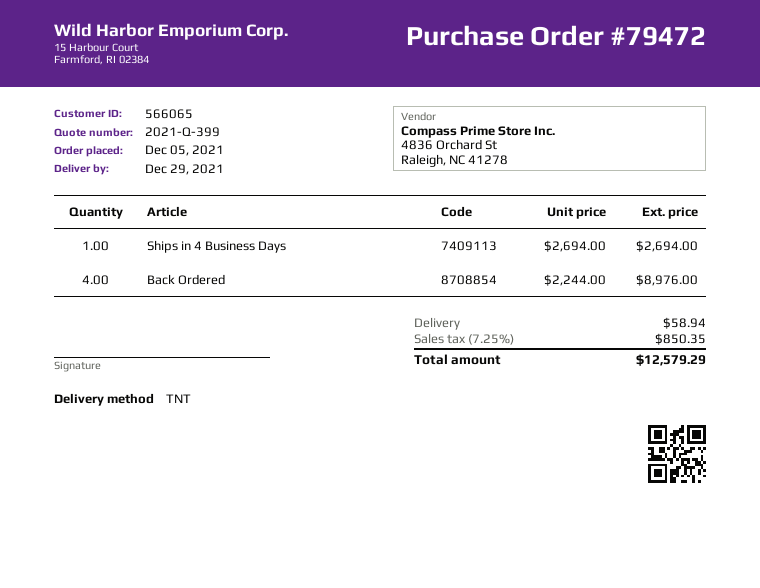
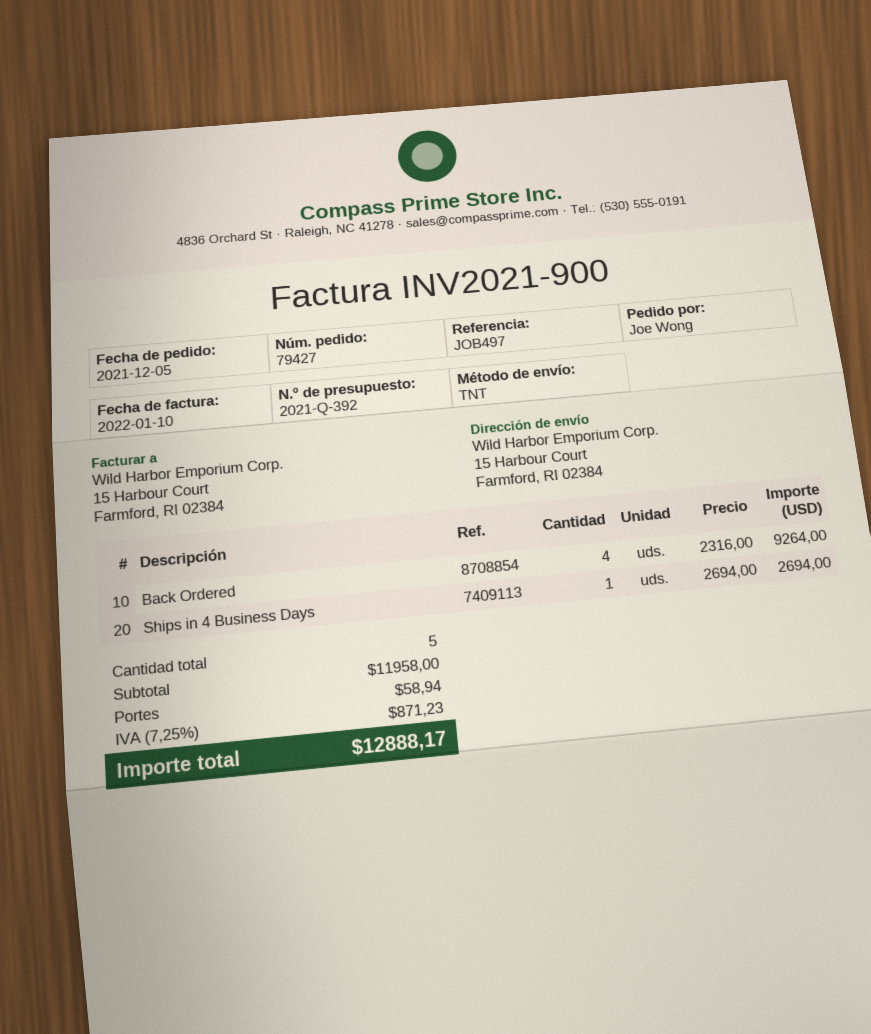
quote number: 2021-Q-399 -> 2021-Q-392
order number: 79472 -> 79427
Back Ordered: 4 x 2244.00 = 8976.00 -> 4 x 2316.00 = 9264.00
tax: 7.25% = 850.35 -> 7.25% = 871.23
total: 12579.29 -> 12888.17

